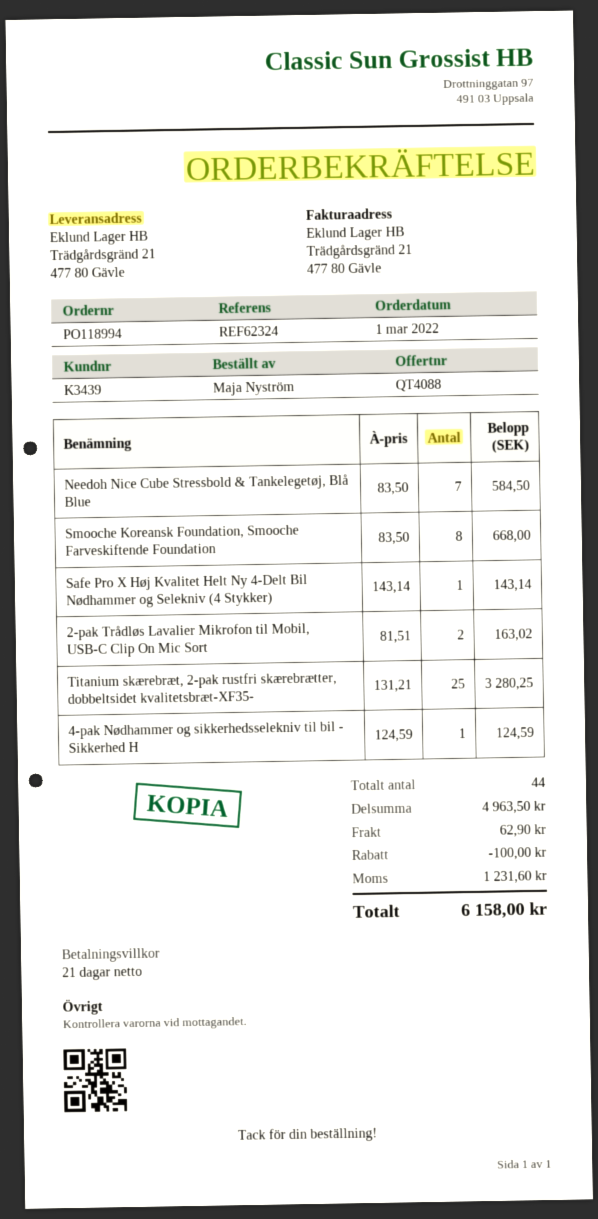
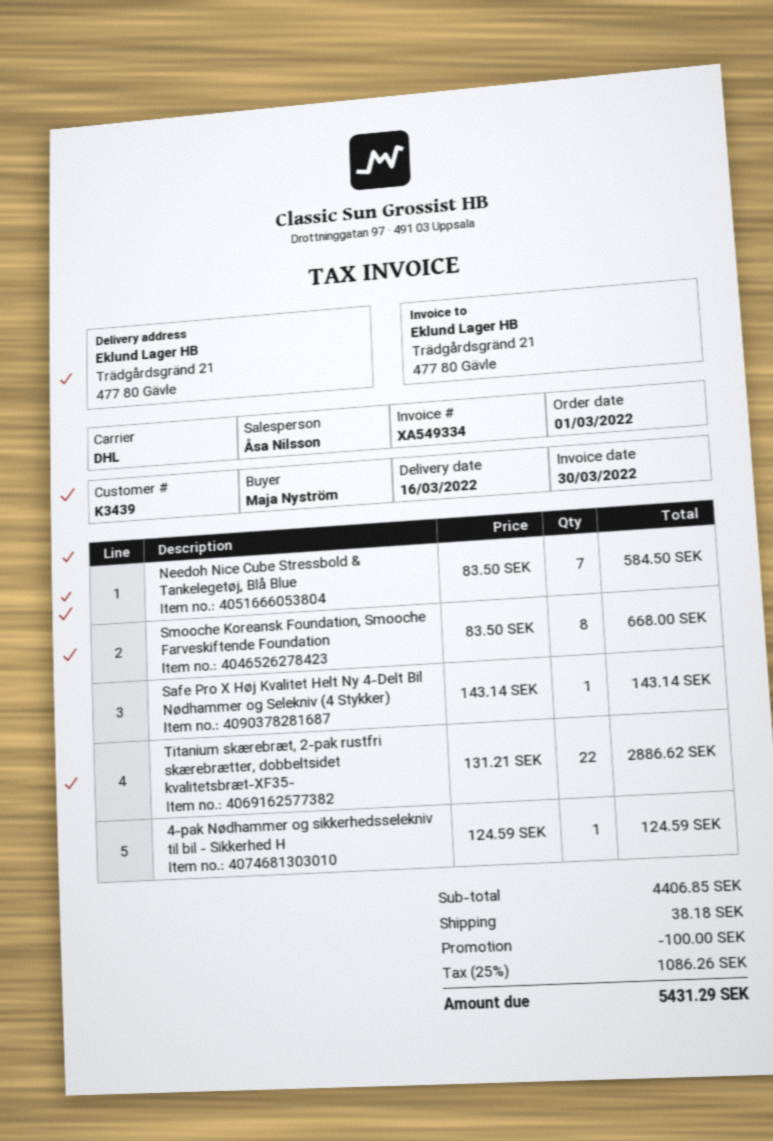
2-pak Trådløs Lavalier Mikrofon til Mobil, USB-C Clip On Mic Sort: 2 x 81.51 = 163.02 -> none
Titanium skærebræt, 2-pak rustfri skærebrætter, dobbeltsidet kvalitetsbræt-XF35-: 25 x 131.21 = 3280.25 -> 22 x 131.21 = 2886.62
subtotal: 4963.50 -> 4406.85
shipping: 62.90 -> 38.18
tax: 1231.60 -> 1086.26
total: 6158.00 -> 5431.29

